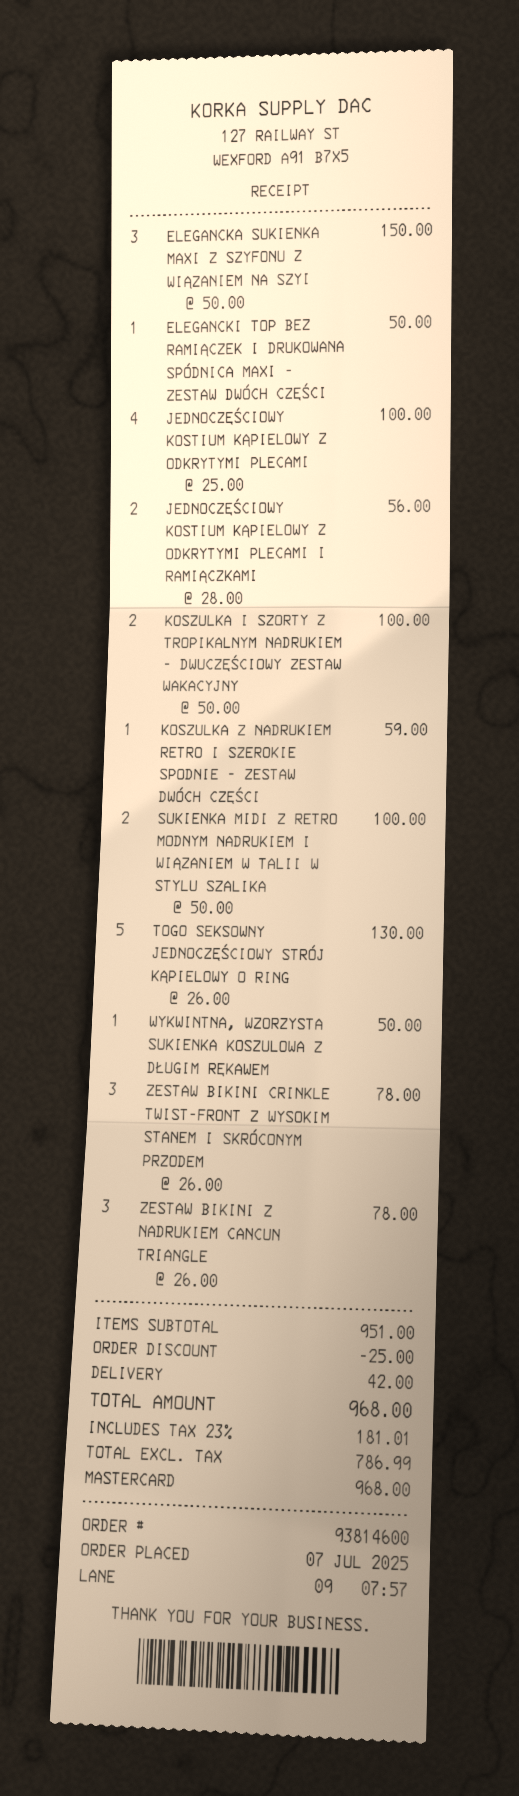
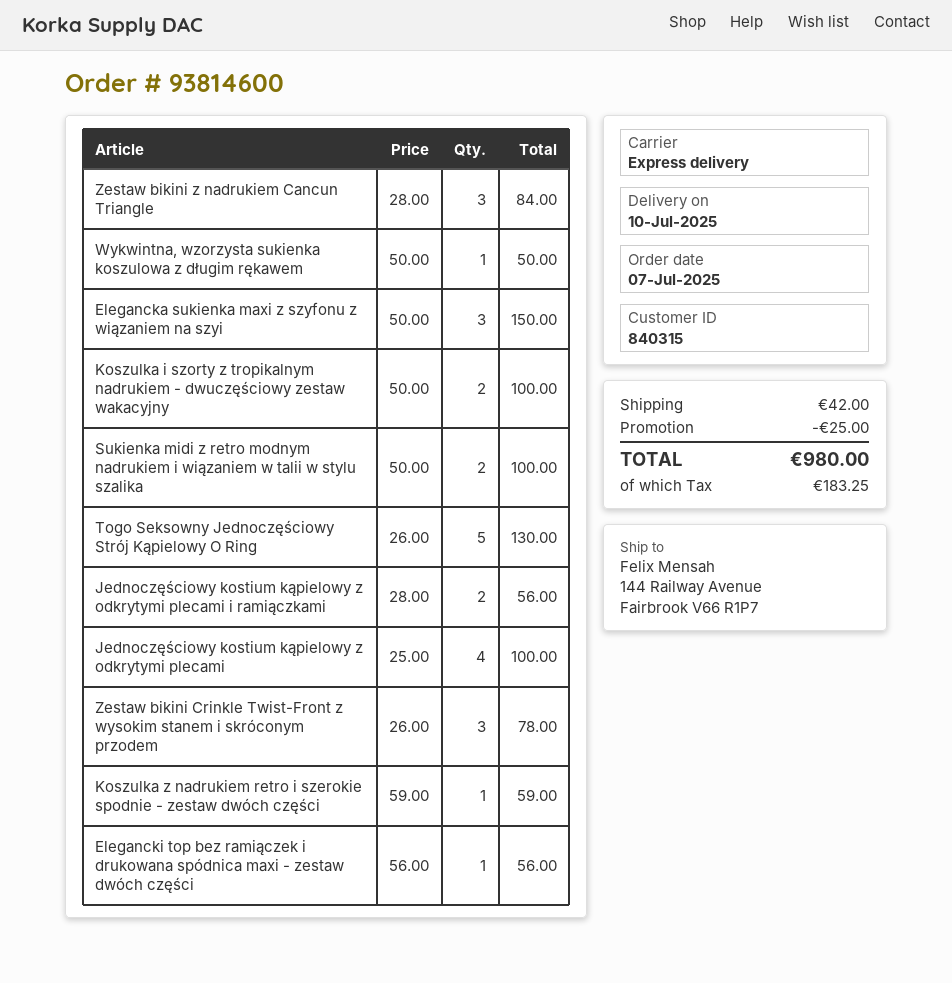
ELEGANCKI TOP BEZ RAMIĄCZEK I DRUKOWANA SPÓDNICA MAXI - ZESTAW DWÓCH CZĘŚCI: 1 x 50.00 = 50.00 -> 1 x 56.00 = 56.00
ZESTAW BIKINI Z NADRUKIEM CANCUN TRIANGLE: 3 x 26.00 = 78.00 -> 3 x 28.00 = 84.00
tax: 181.01 -> 183.25
total: 968.00 -> 980.00

